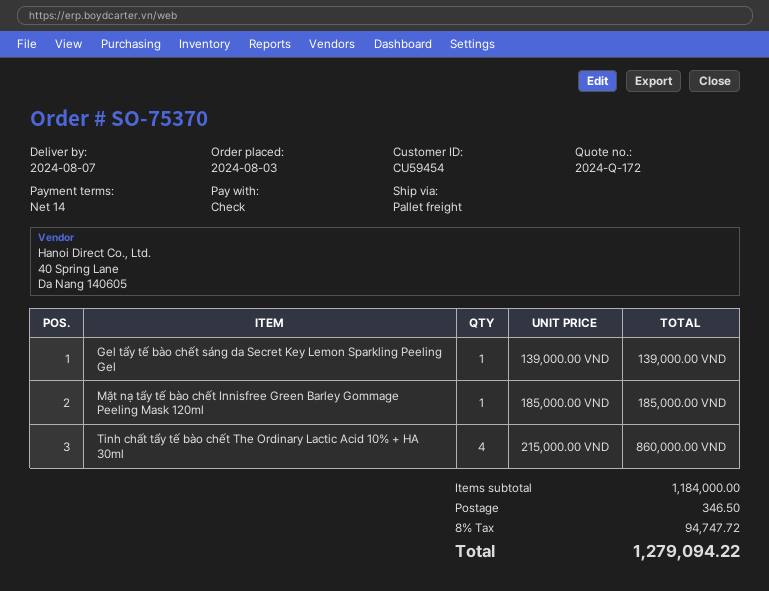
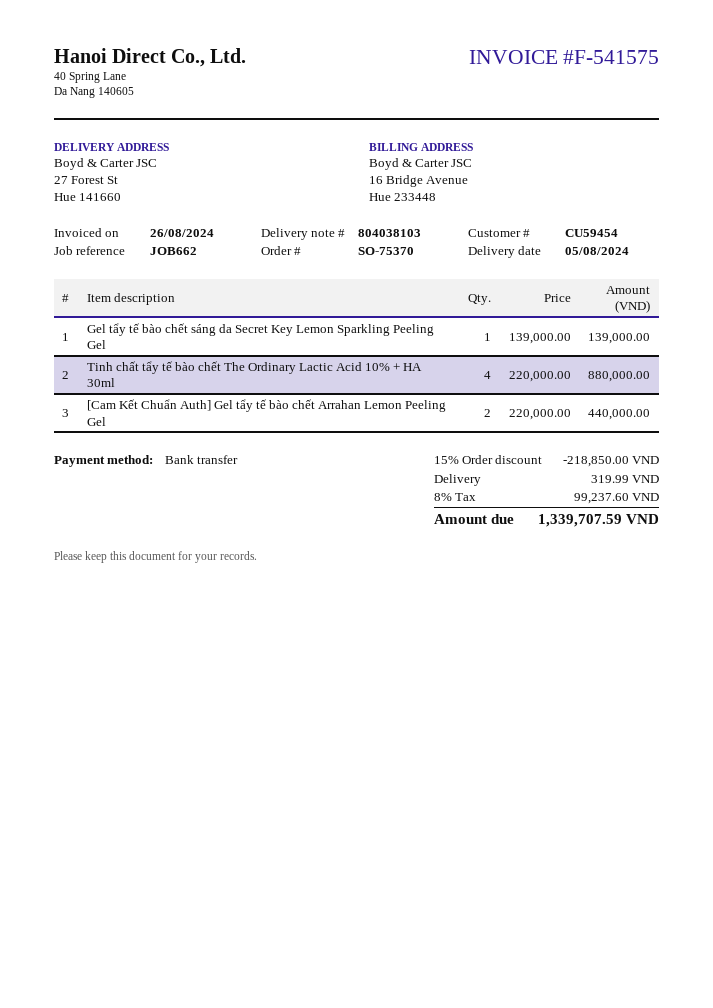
delivery date: 2024-08-07 -> 2024-08-05
payment method: cheque -> bank transfer
Mặt nạ tẩy tế bào chết Innisfree Green Barley Gommage Peeling Mask 120ml: 1 x 185000.00 = 185000.00 -> none
Tinh chất tẩy tế bào chết The Ordinary Lactic Acid 10% + HA 30ml: 4 x 215000.00 = 860000.00 -> 4 x 220000.00 = 880000.00
[Cam Kết Chuẩn Auth] Gel tẩy tế bào chết Arrahan Lemon Peeling Gel: none -> 2 x 220000.00 = 440000.00
discount: none -> 15% = 218850.00
shipping: 346.50 -> 319.99
tax: 8% = 94747.72 -> 8% = 99237.60
total: 1279094.22 -> 1339707.59

